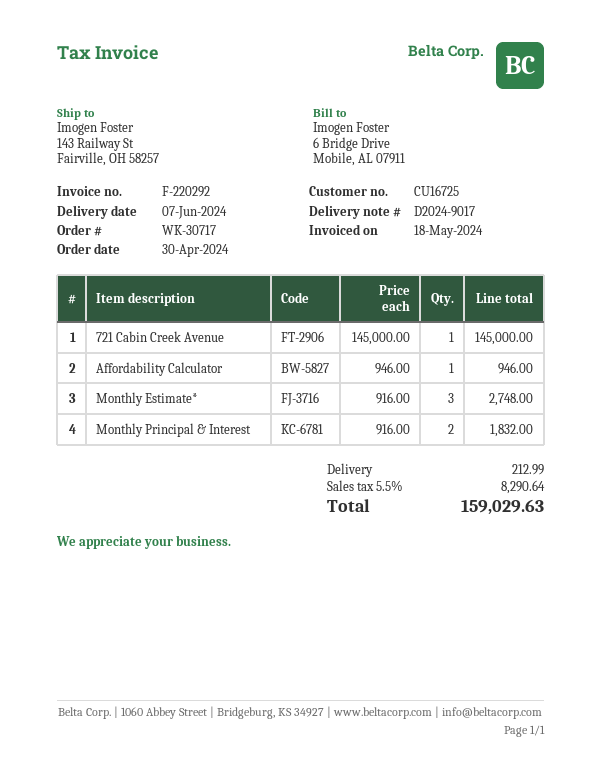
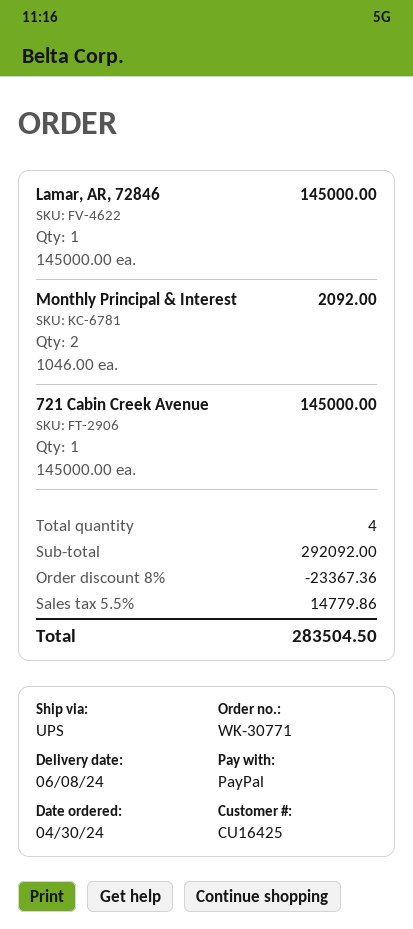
order number: WK-30717 -> WK-30771
delivery date: 2024-06-07 -> 2024-06-08
customer number: CU16725 -> CU16425
Affordability Calculator: 1 x 946.00 = 946.00 -> none
Monthly Estimate*: 3 x 916.00 = 2748.00 -> none
Monthly Principal & Interest: 2 x 916.00 = 1832.00 -> 2 x 1046.00 = 2092.00
Lamar, AR, 72846: none -> 1 x 145000.00 = 145000.00
discount: none -> 8% = 23367.36
shipping: 212.99 -> none
tax: 5.5% = 8290.64 -> 5.5% = 14779.86
total: 159029.63 -> 283504.50

